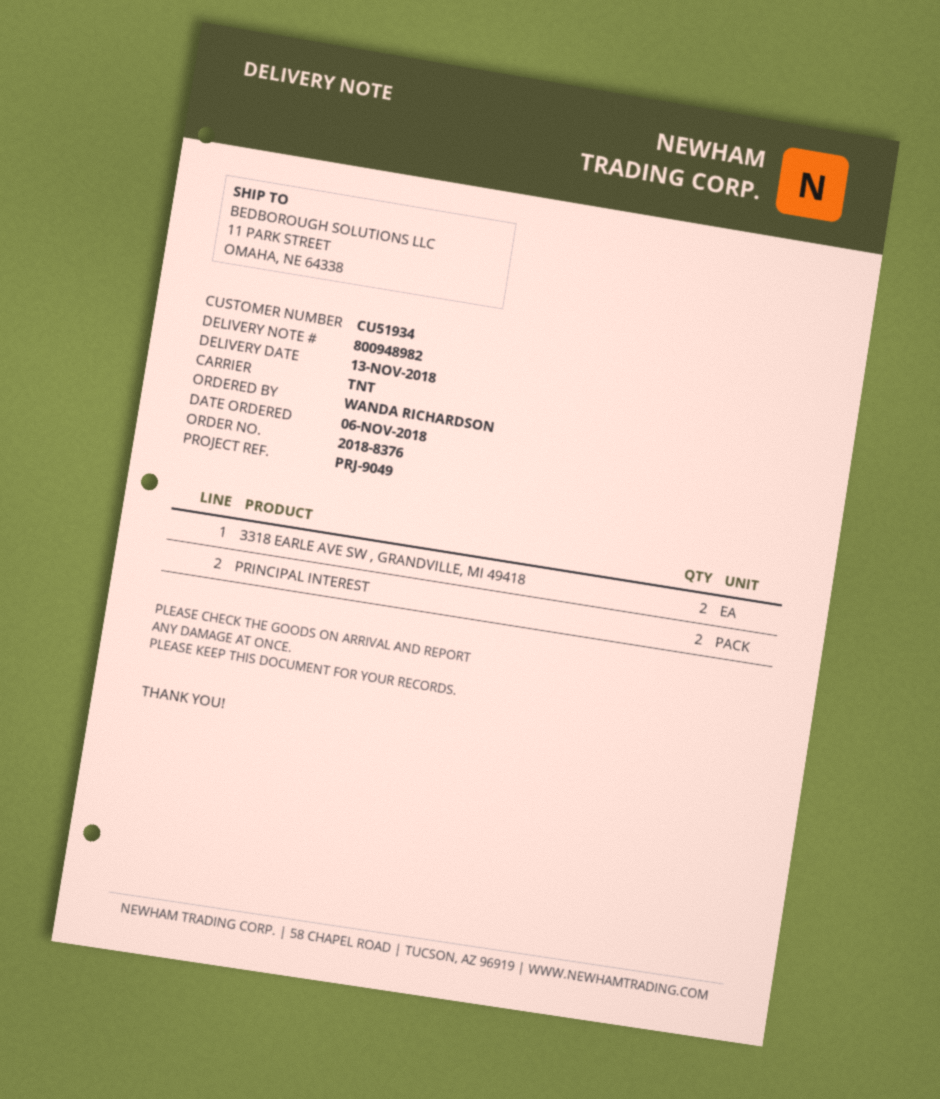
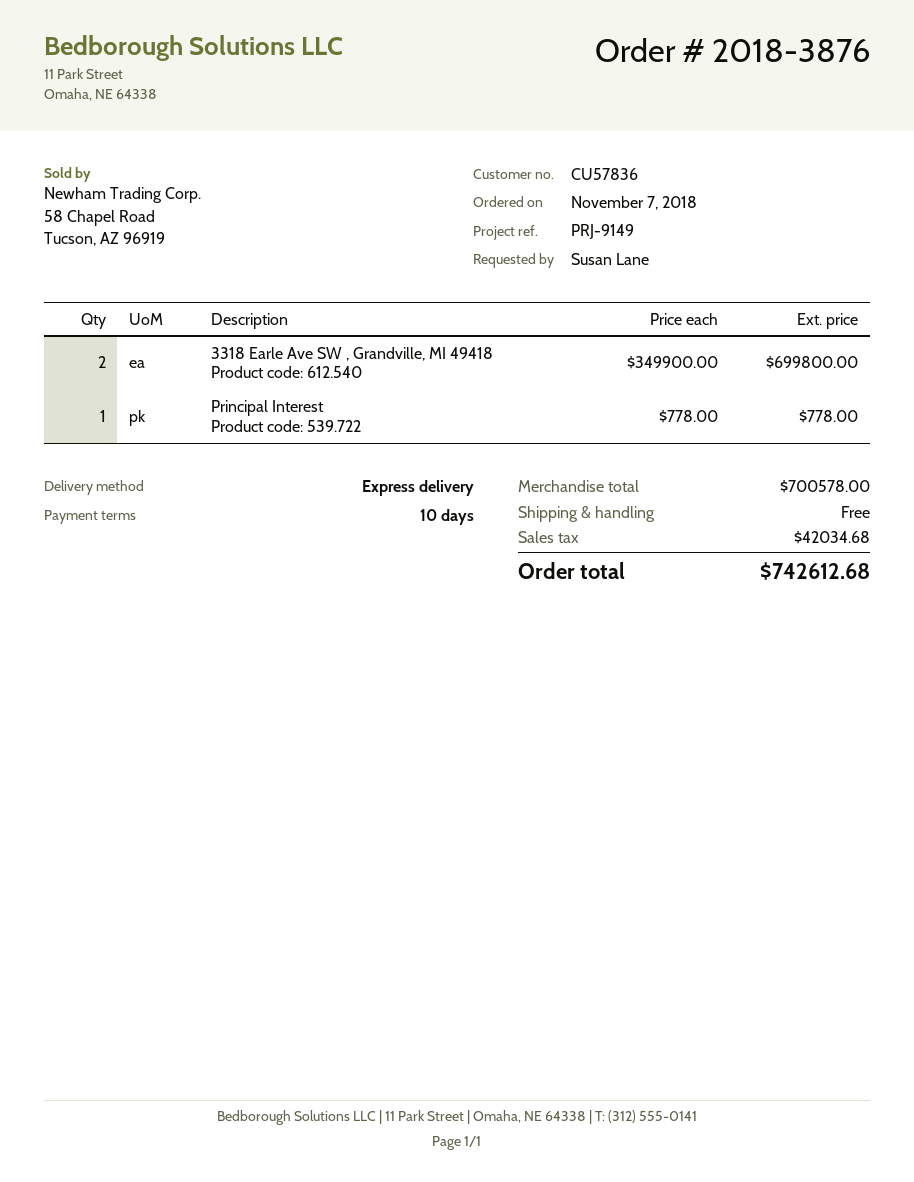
order number: 2018-8376 -> 2018-3876
order date: 2018-11-06 -> 2018-11-07
customer number: CU51934 -> CU57836
reference: PRJ-9049 -> PRJ-9149
ordered by: WANDA RICHARDSON -> Susan Lane
shipping method: TNT -> express
PRINCIPAL INTEREST: 2 -> 1

